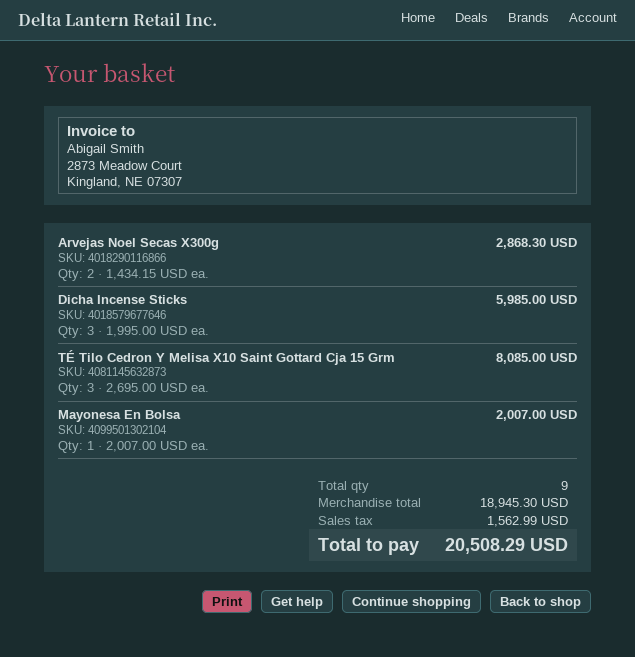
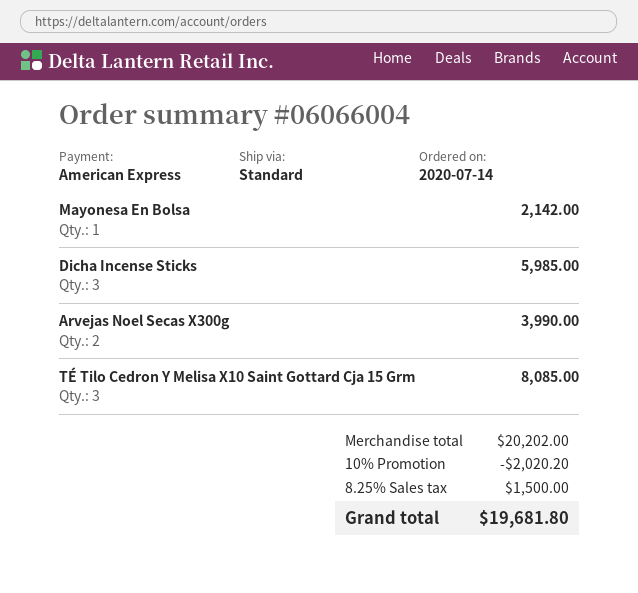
Arvejas Noel Secas X300g: 2 for 2868.30 -> 2 for 3990.00
Mayonesa En Bolsa: 1 for 2007.00 -> 1 for 2142.00
subtotal: 18945.30 -> 20202.00
discount: none -> 10% = 2020.20
tax: 1562.99 -> 1500.00
total: 20508.29 -> 19681.80

